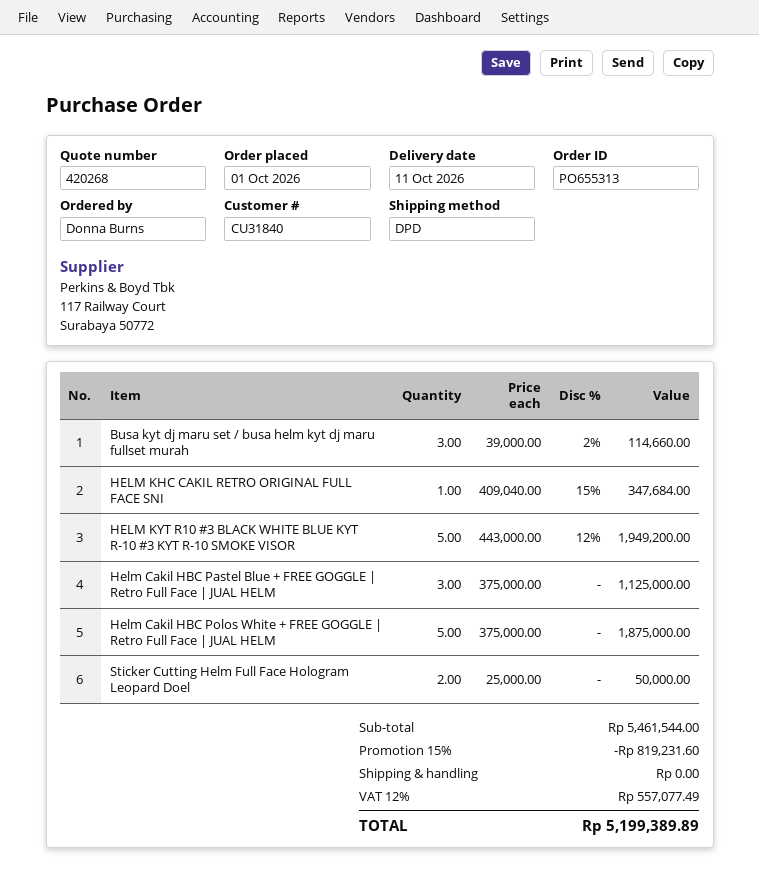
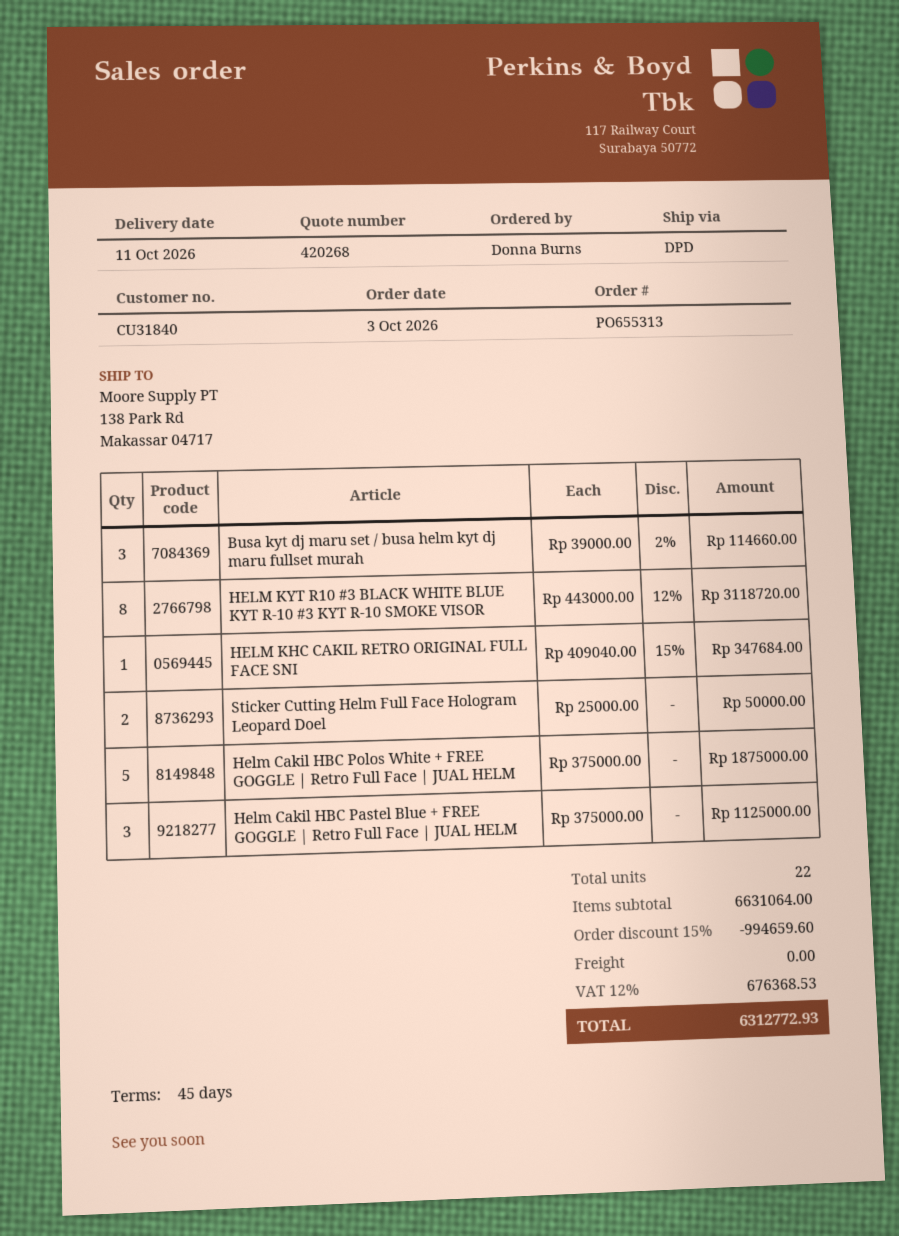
order date: 2026-10-01 -> 2026-10-03
HELM KYT R10 #3 BLACK WHITE BLUE KYT R-10 #3 KYT R-10 SMOKE VISOR: 5 x 443000.00 - 12% = 1949200.00 -> 8 x 443000.00 - 12% = 3118720.00
subtotal: 5461544.00 -> 6631064.00
discount: 15% = 819231.60 -> 15% = 994659.60
tax: 12% = 557077.49 -> 12% = 676368.53
total: 5199389.89 -> 6312772.93

